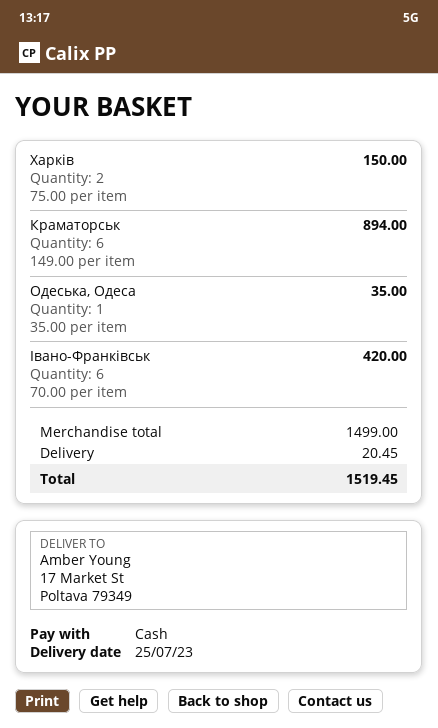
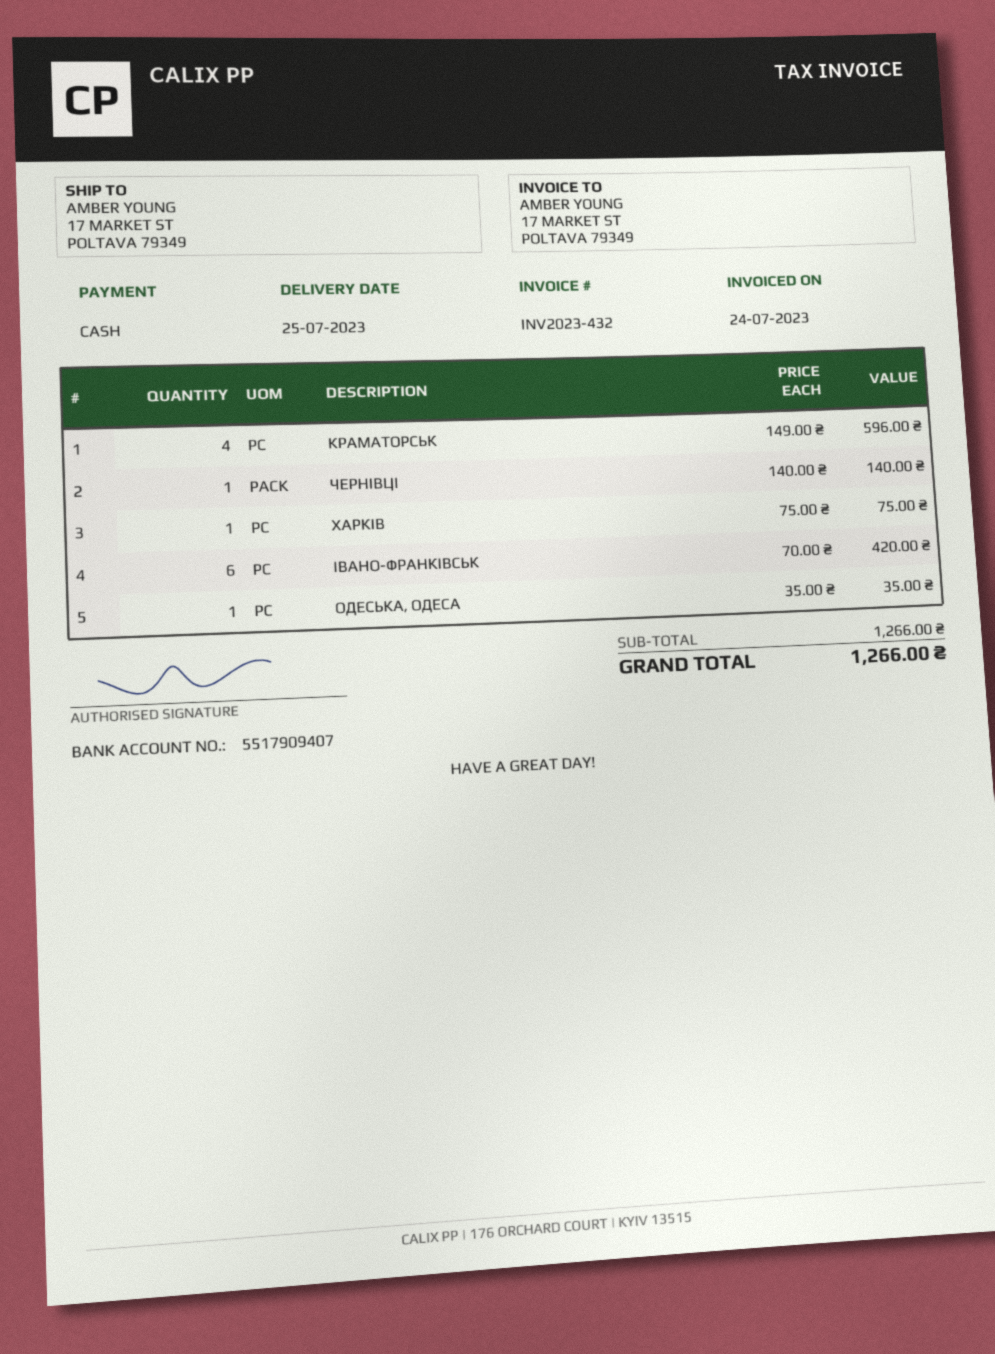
Харків: 2 x 75.00 = 150.00 -> 1 x 75.00 = 75.00
Краматорськ: 6 x 149.00 = 894.00 -> 4 x 149.00 = 596.00
ЧЕРНІВЦІ: none -> 1 x 140.00 = 140.00
subtotal: 1499.00 -> 1266.00
shipping: 20.45 -> none
total: 1519.45 -> 1266.00

